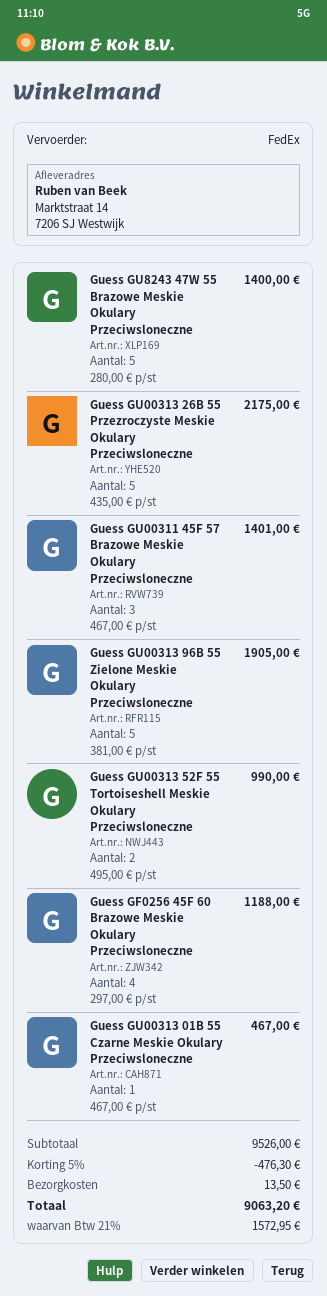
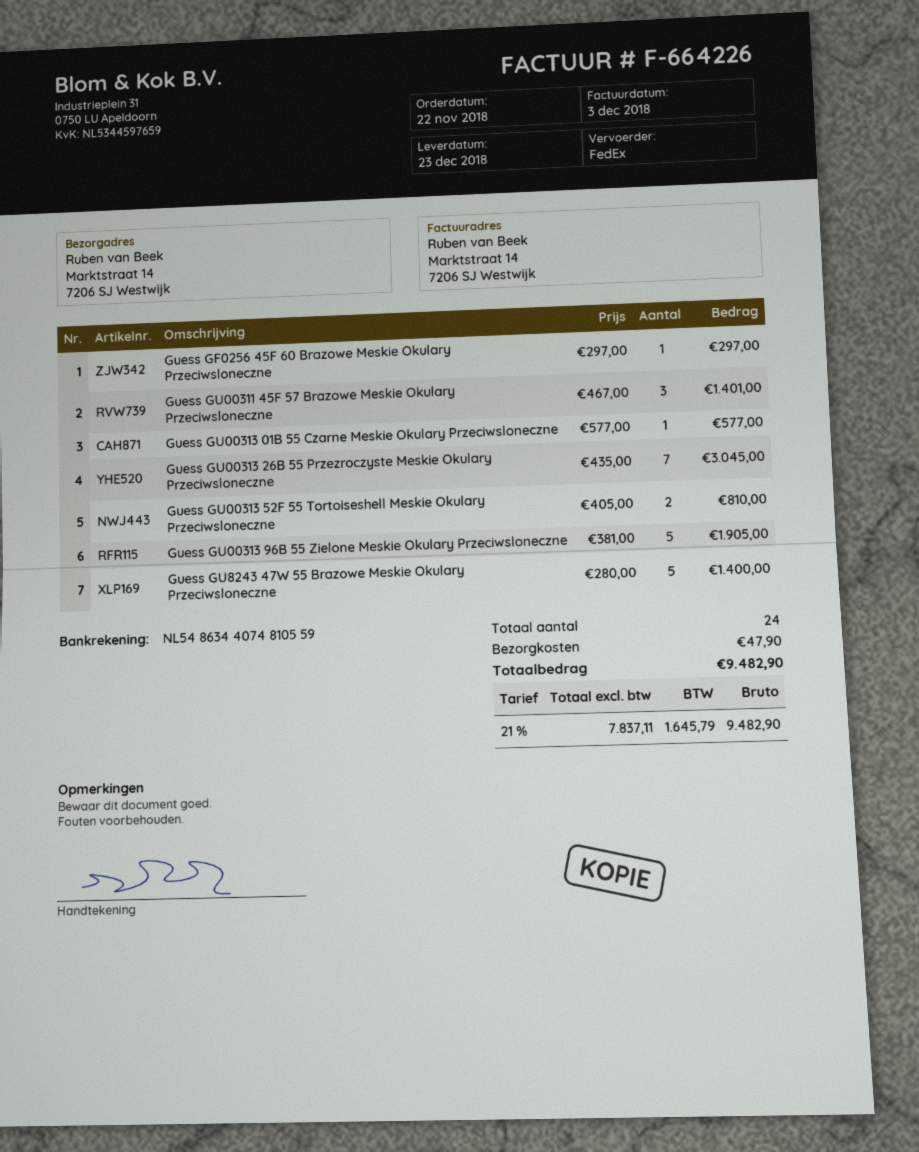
Guess GU00313 26B 55 Przezroczyste Meskie Okulary Przeciwsloneczne: 5 x 435.00 = 2175.00 -> 7 x 435.00 = 3045.00
Guess GU00313 52F 55 Tortoiseshell Meskie Okulary Przeciwsloneczne: 2 x 495.00 = 990.00 -> 2 x 405.00 = 810.00
Guess GF0256 45F 60 Brazowe Meskie Okulary Przeciwsloneczne: 4 x 297.00 = 1188.00 -> 1 x 297.00 = 297.00
Guess GU00313 01B 55 Czarne Meskie Okulary Przeciwsloneczne: 1 x 467.00 = 467.00 -> 1 x 577.00 = 577.00
discount: 5% = 476.30 -> none
shipping: 13.50 -> 47.90
tax: 21% = 1572.95 -> 21% = 1645.79
total: 9063.20 -> 9482.90

